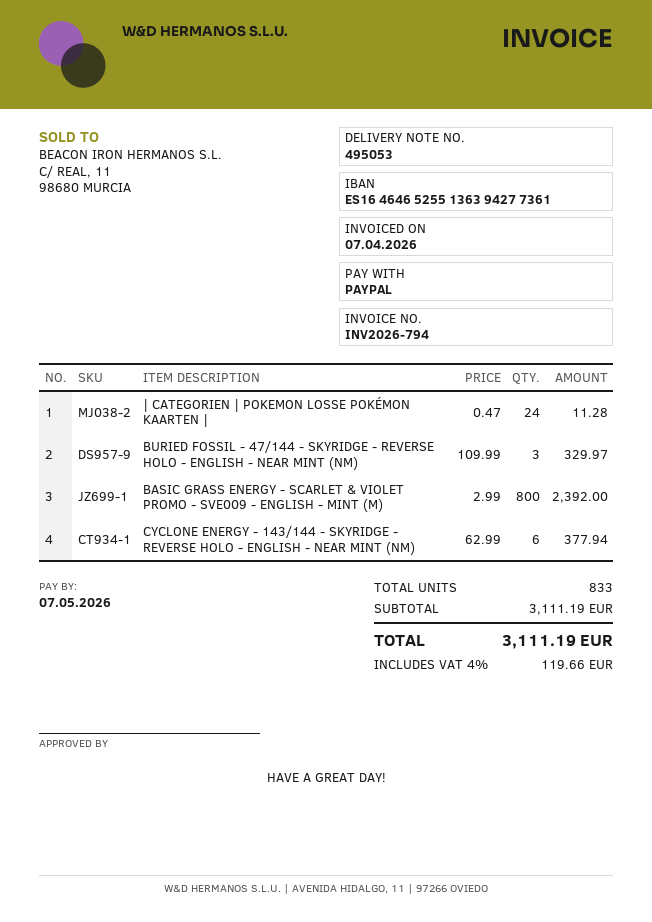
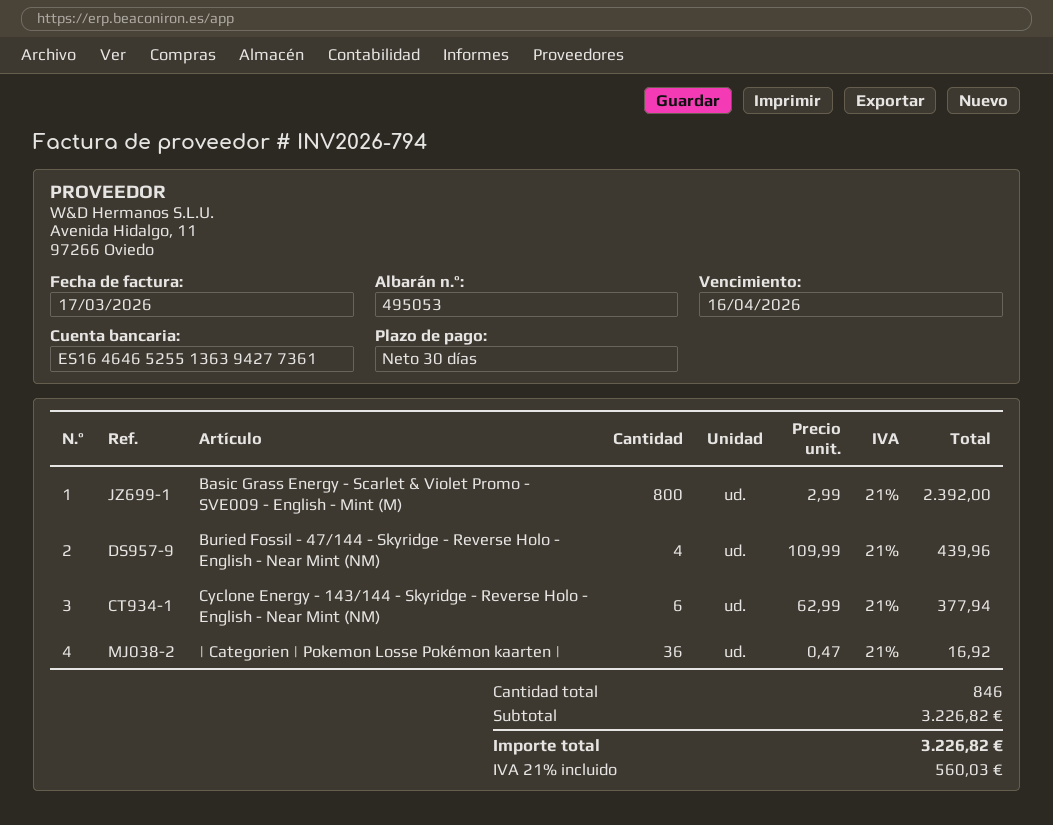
invoice date: 2026-04-07 -> 2026-03-17
due date: 2026-05-07 -> 2026-04-16
| CATEGORIEN | POKEMON LOSSE POKÉMON KAARTEN |: 24 x 0.47 = 11.28 -> 36 x 0.47 = 16.92
BURIED FOSSIL - 47/144 - SKYRIDGE - REVERSE HOLO - ENGLISH - NEAR MINT (NM): 3 x 109.99 = 329.97 -> 4 x 109.99 = 439.96
total quantity: 833 -> 846
subtotal: 3111.19 -> 3226.82
tax: 4% = 119.66 -> 21% = 560.03
total: 3111.19 -> 3226.82

